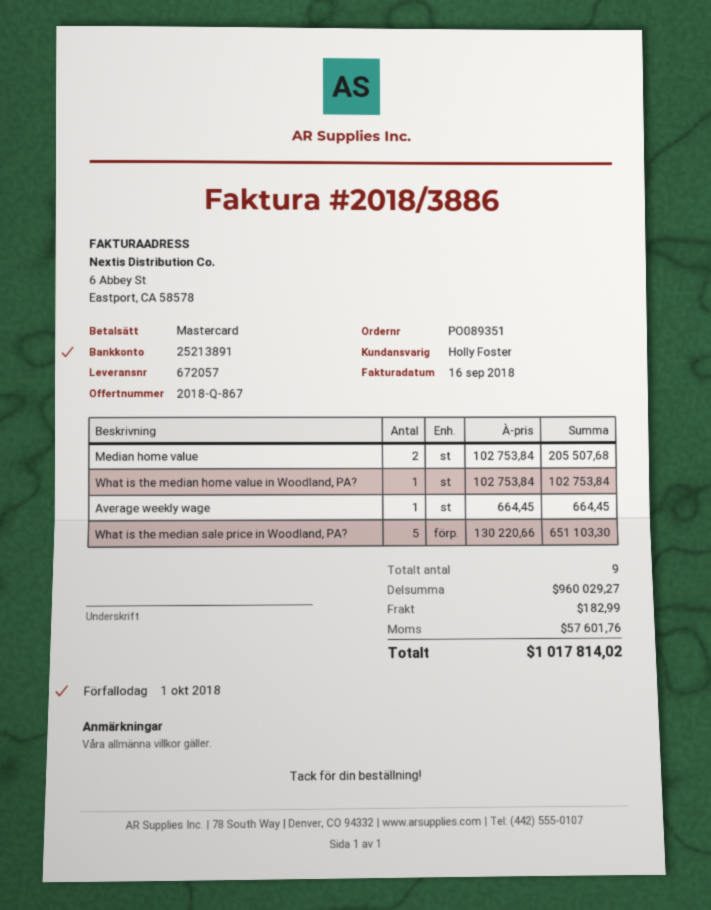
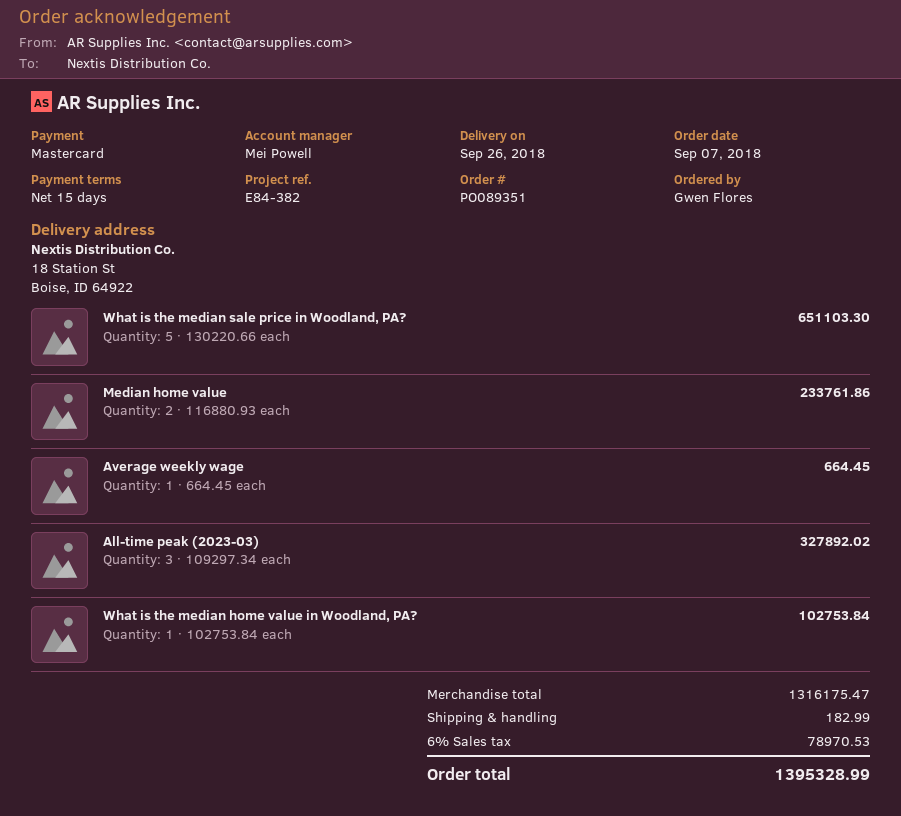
sales rep: Holly Foster -> Mei Powell
Median home value: 2 x 102753.84 = 205507.68 -> 2 x 116880.93 = 233761.86
All-time peak (2023-03): none -> 3 x 109297.34 = 327892.02
subtotal: 960029.27 -> 1316175.47
tax: 57601.76 -> 78970.53
total: 1017814.02 -> 1395328.99

